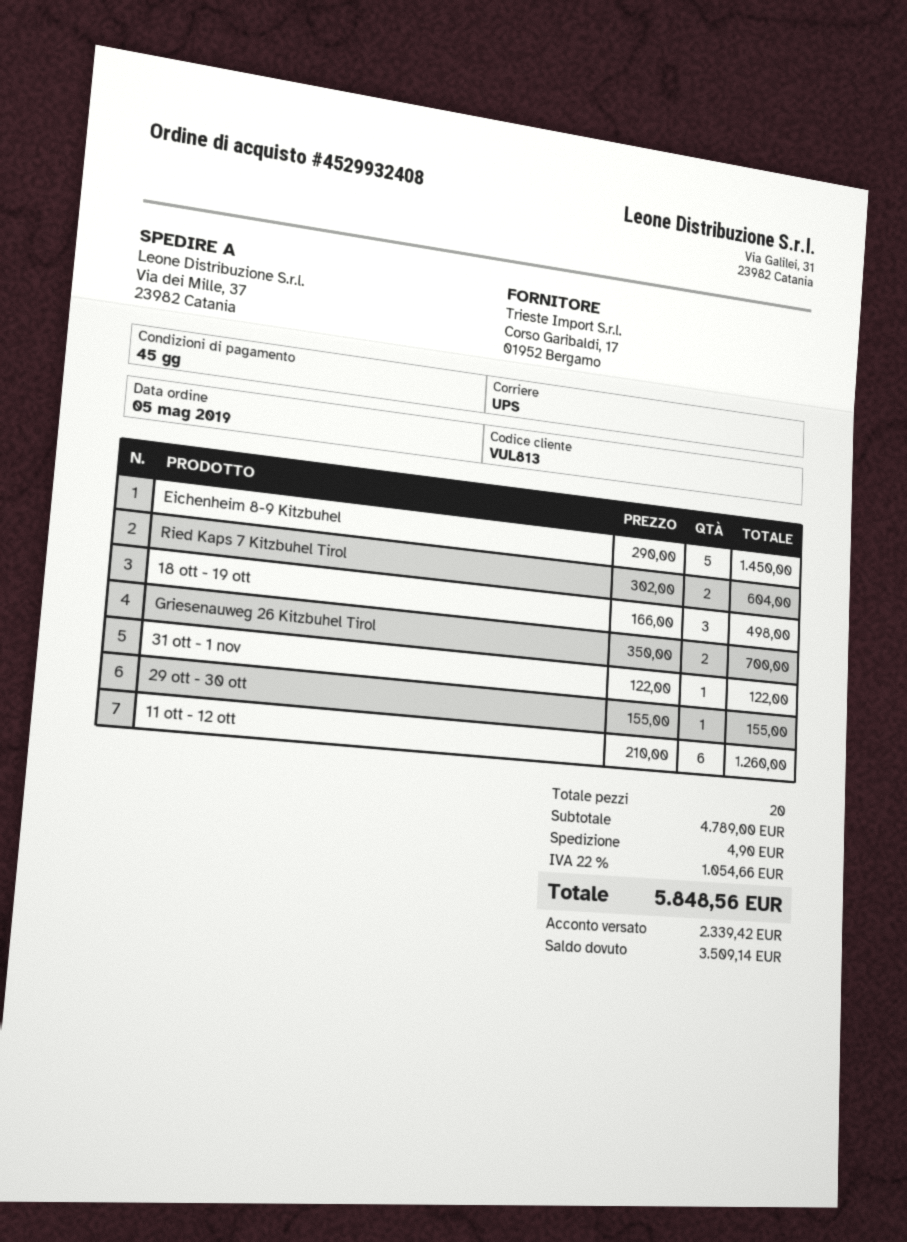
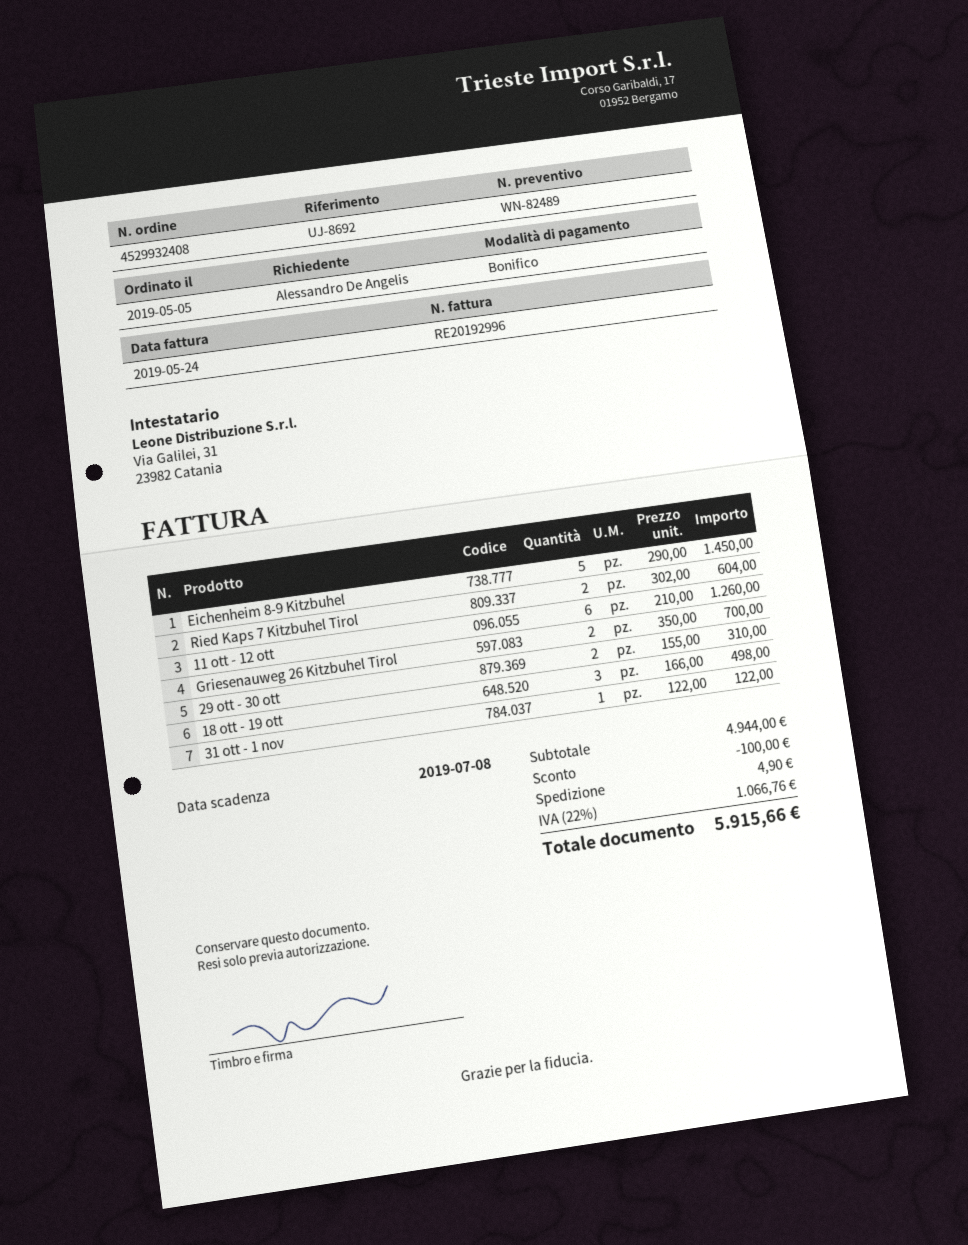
29 ott - 30 ott: 1 x 155.00 = 155.00 -> 2 x 155.00 = 310.00
subtotal: 4789.00 -> 4944.00
discount: none -> 100.00
tax: 22% = 1054.66 -> 22% = 1066.76
total: 5848.56 -> 5915.66

